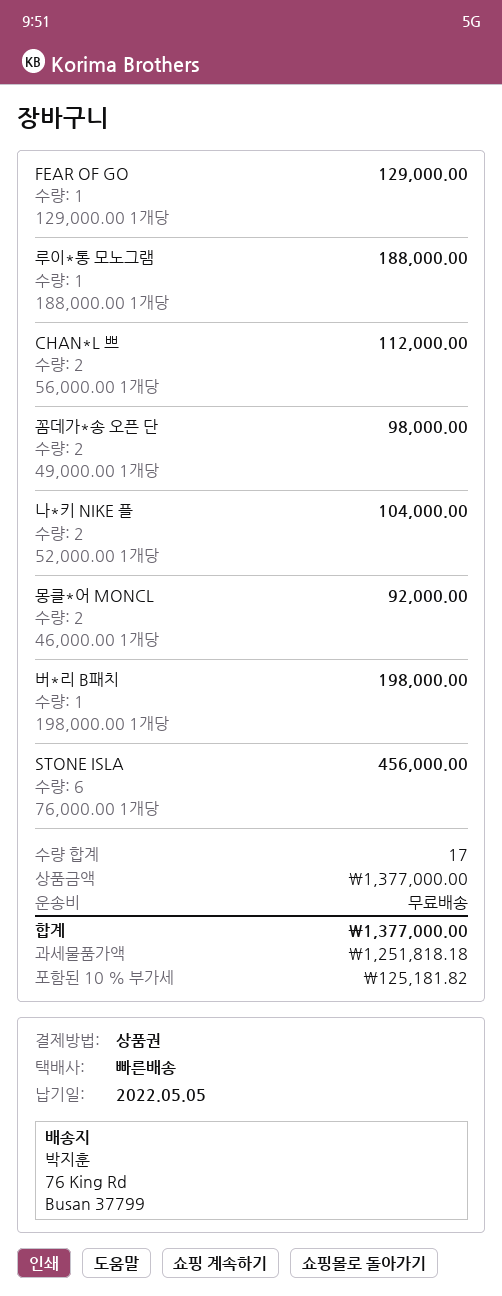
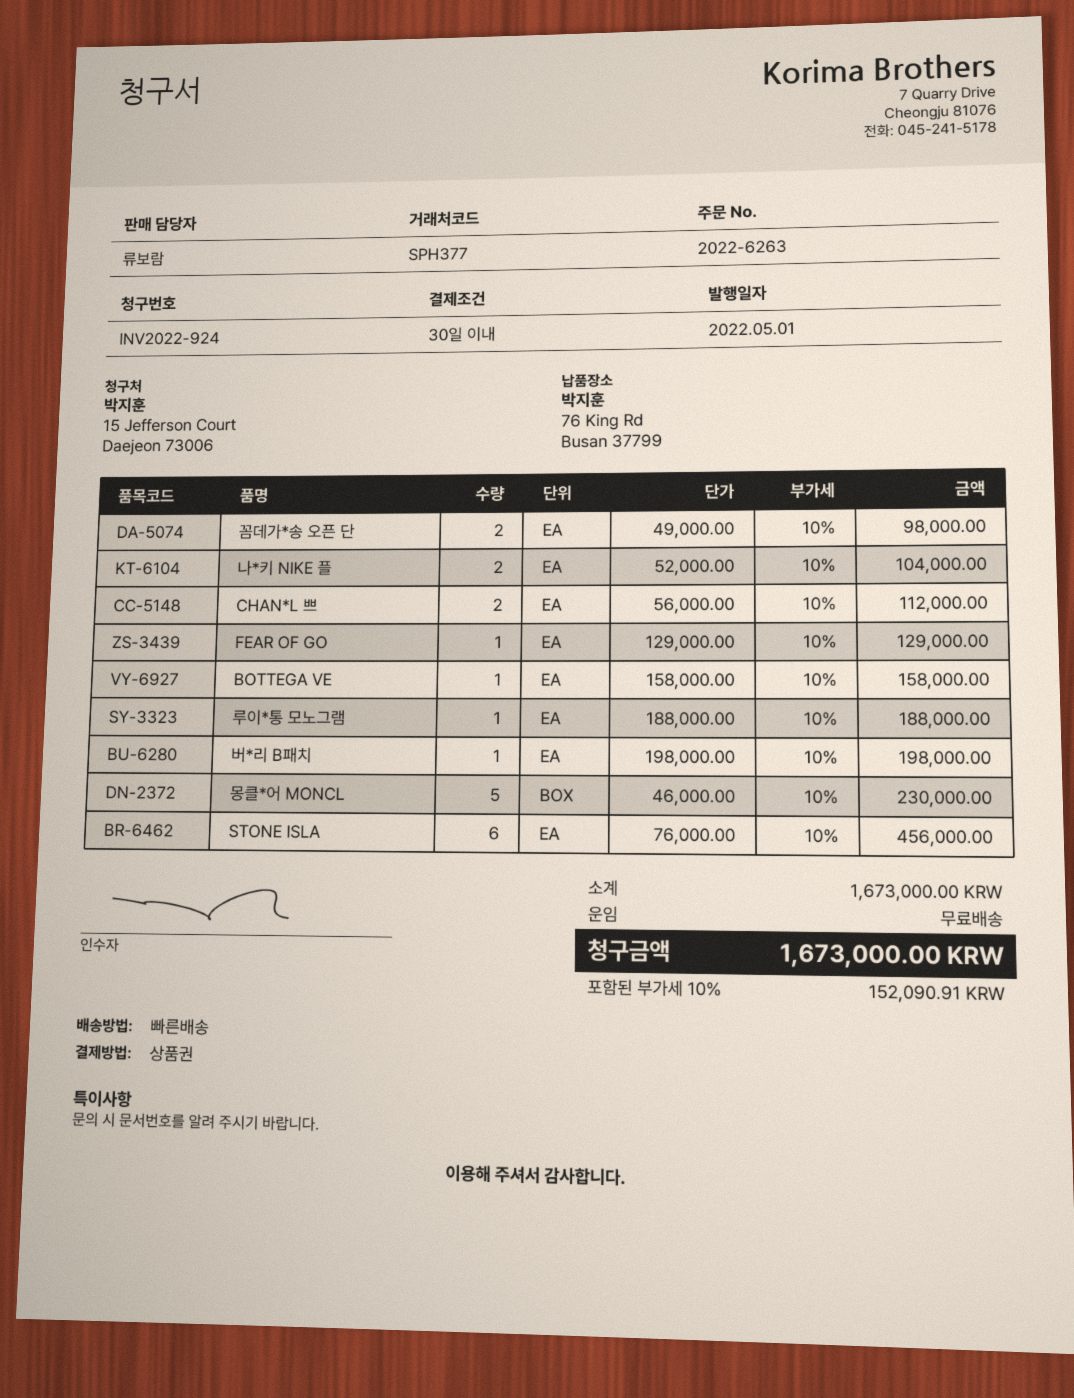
몽클*어 MONCL: 2 x 46000.00 = 92000.00 -> 5 x 46000.00 = 230000.00
BOTTEGA VE: none -> 1 x 158000.00 = 158000.00
subtotal: 1377000.00 -> 1673000.00
tax: 10% = 125181.82 -> 10% = 152090.91
total: 1377000.00 -> 1673000.00

